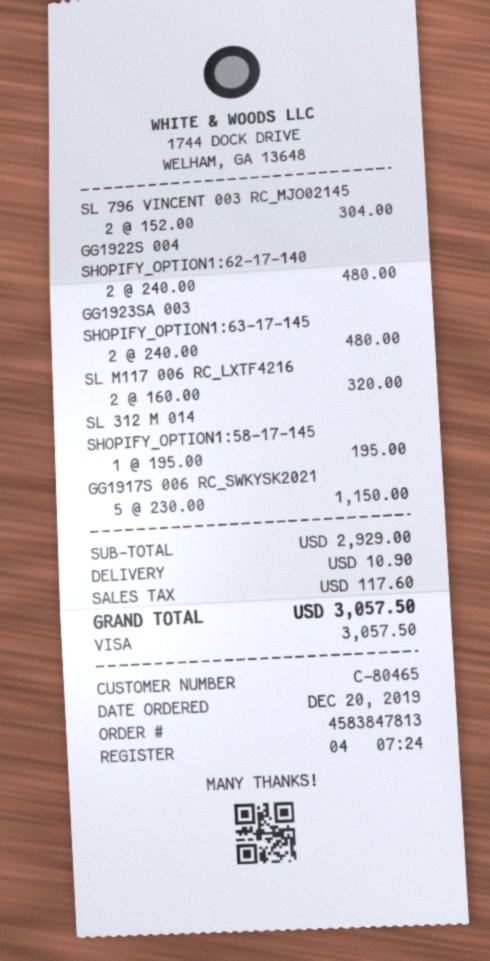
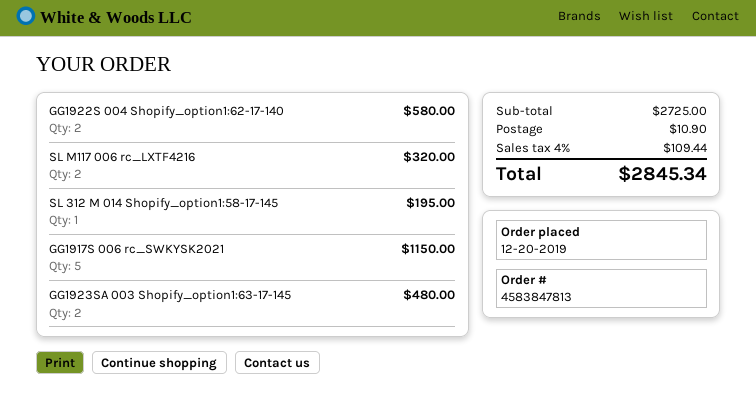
SL 796 VINCENT 003 RC_MJO02145: 2 for 304.00 -> none
GG1922S 004 SHOPIFY_OPTION1:62-17-140: 2 for 480.00 -> 2 for 580.00
subtotal: 2929.00 -> 2725.00
tax: 117.60 -> 109.44
total: 3057.50 -> 2845.34

